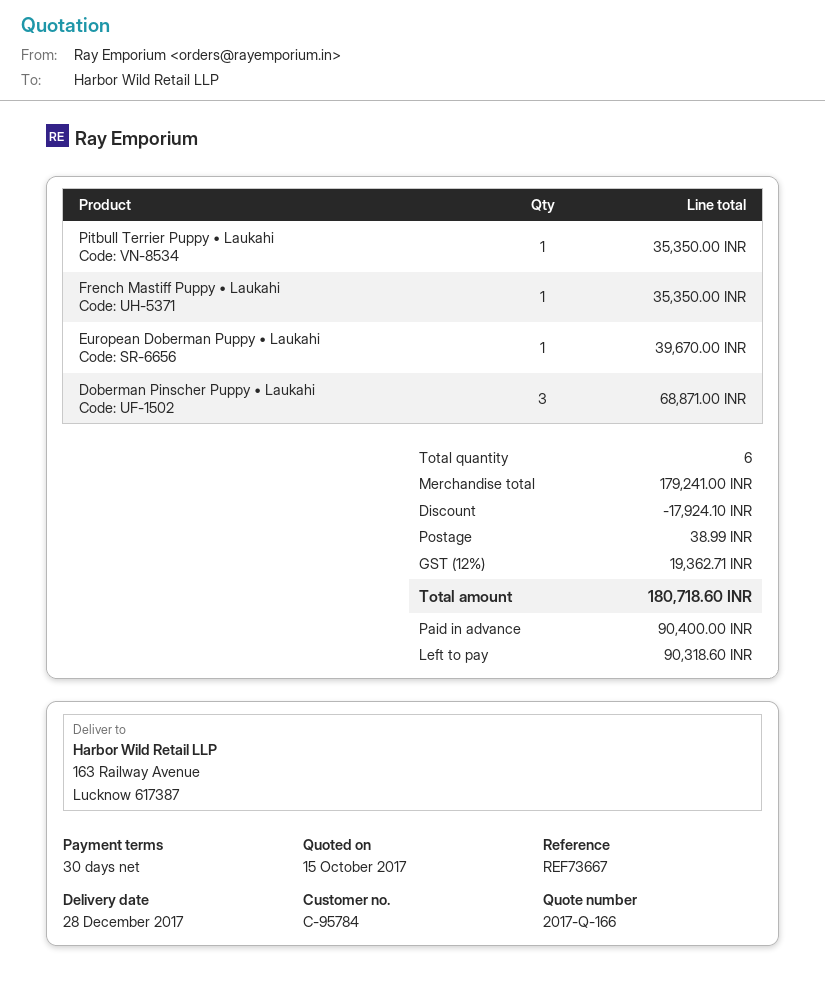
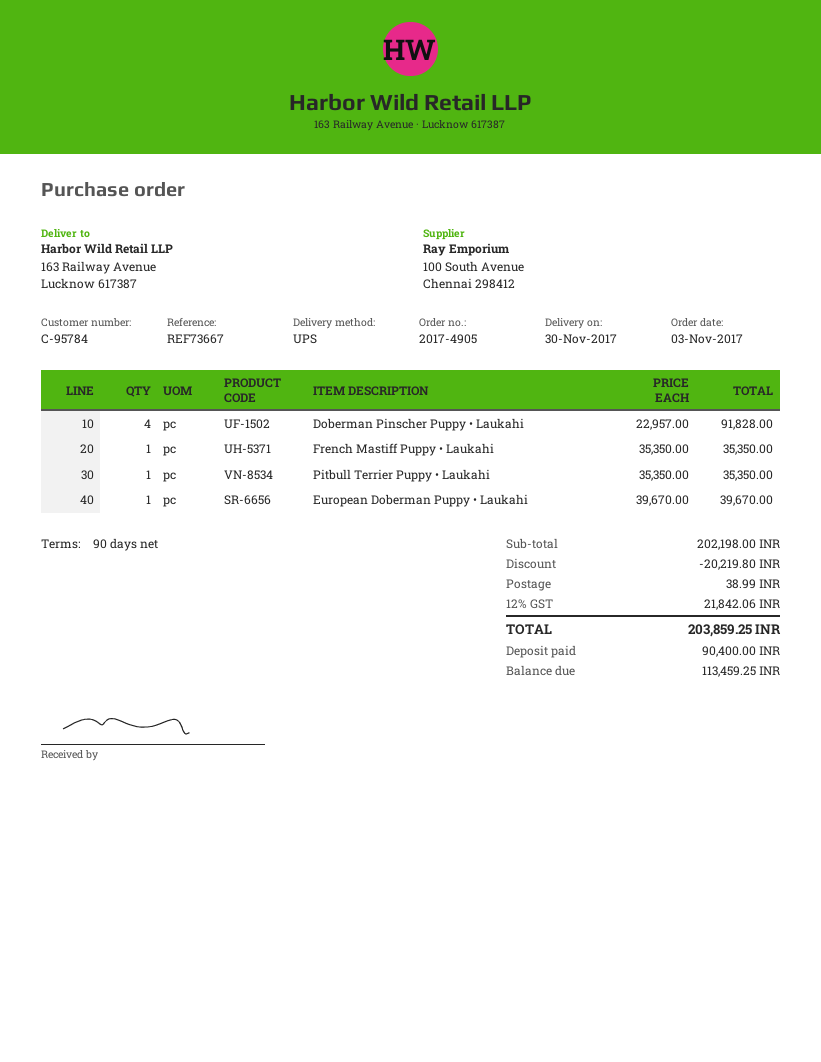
delivery date: 2017-12-28 -> 2017-11-30
payment terms: 30 days -> 90 days
Doberman Pinscher Puppy • Laukahi: 3 for 68871.00 -> 4 for 91828.00
subtotal: 179241.00 -> 202198.00
discount: 17924.10 -> 20219.80
tax: 12% = 19362.71 -> 12% = 21842.06
total: 180718.60 -> 203859.25
balance: 90318.60 -> 113459.25

